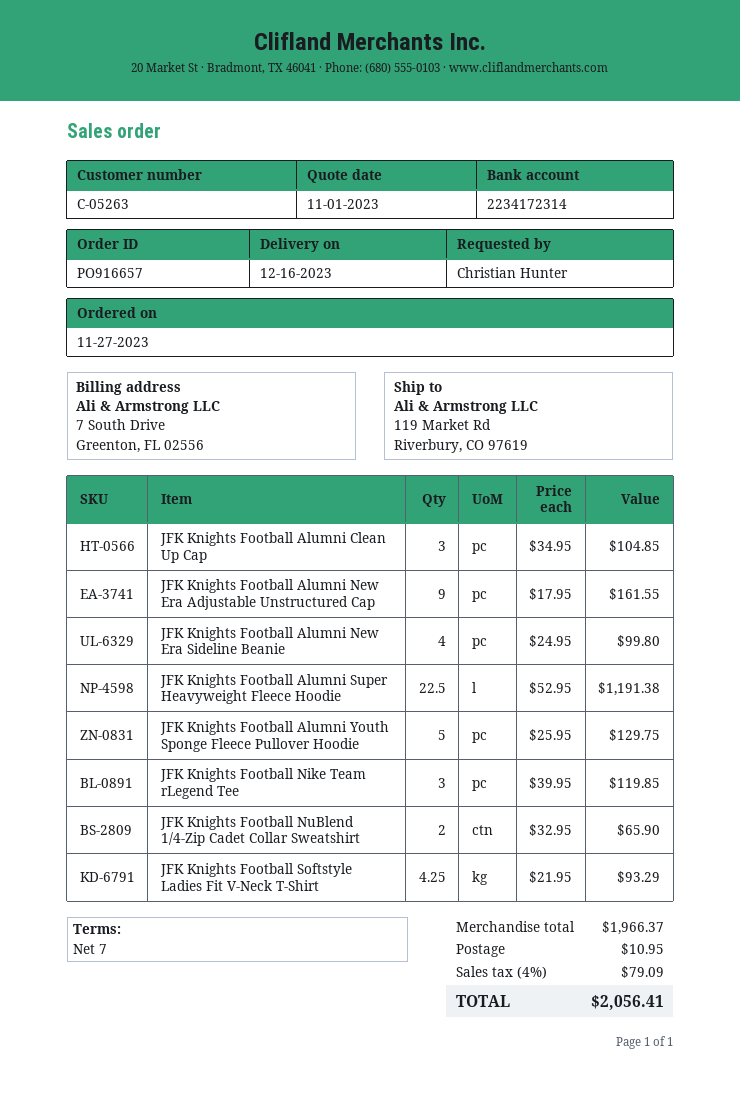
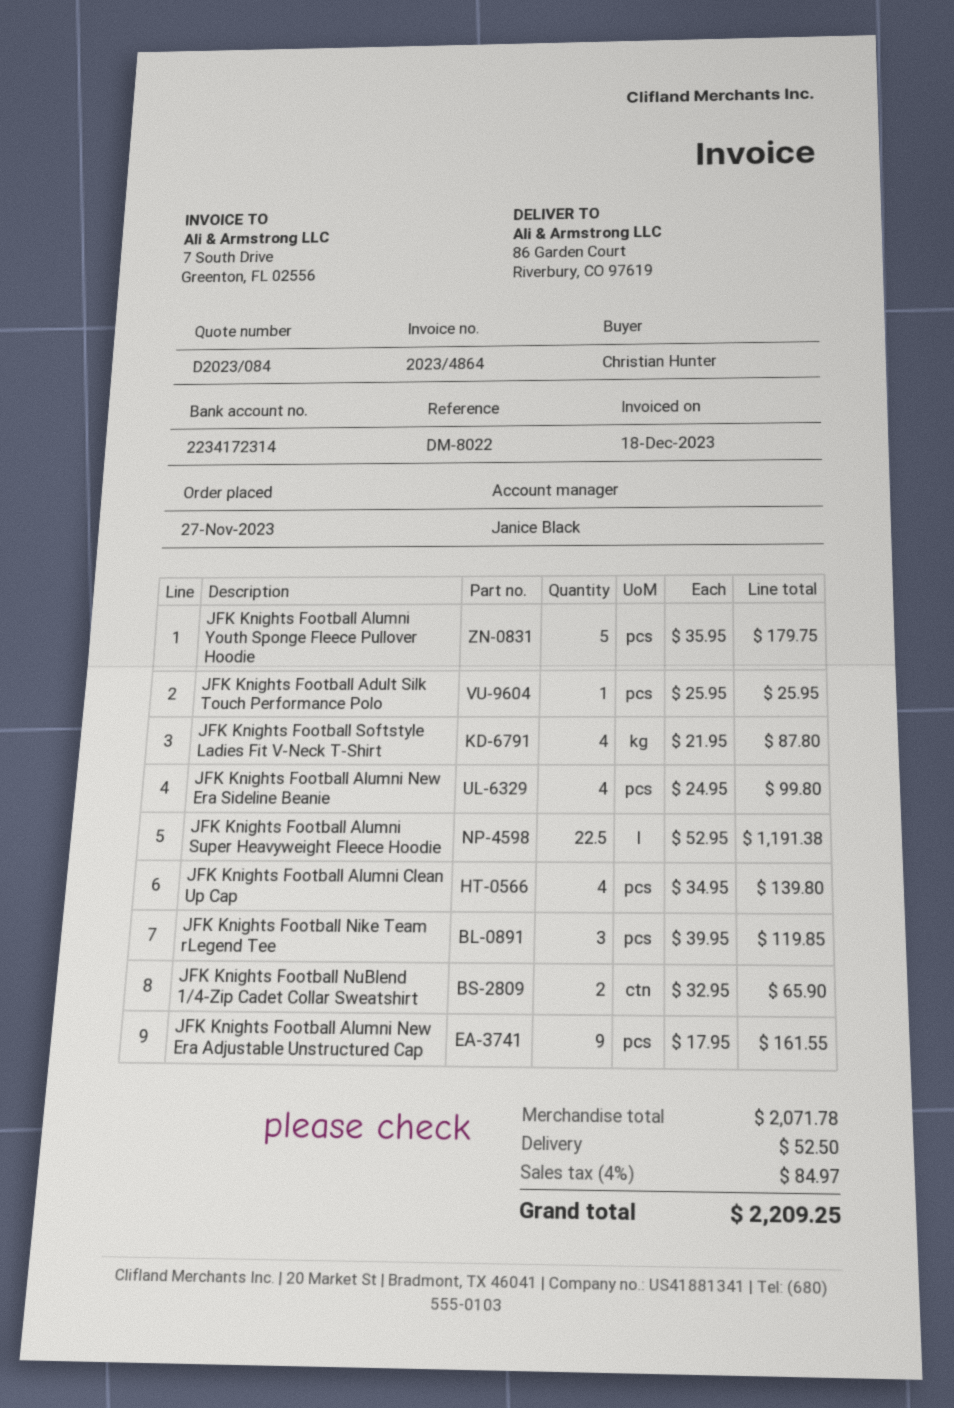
ship to: 119 Market Rd, Riverbury, CO 97619 -> 86 Garden Court, Riverbury, CO 97619
JFK Knights Football Alumni Clean Up Cap: 3 x 34.95 = 104.85 -> 4 x 34.95 = 139.80
JFK Knights Football Alumni Youth Sponge Fleece Pullover Hoodie: 5 x 25.95 = 129.75 -> 5 x 35.95 = 179.75
JFK Knights Football Softstyle Ladies Fit V-Neck T-Shirt: 4.25 x 21.95 = 93.29 -> 4 x 21.95 = 87.80
JFK Knights Football Adult Silk Touch Performance Polo: none -> 1 x 25.95 = 25.95
subtotal: 1966.37 -> 2071.78
shipping: 10.95 -> 52.50
tax: 4% = 79.09 -> 4% = 84.97
total: 2056.41 -> 2209.25

